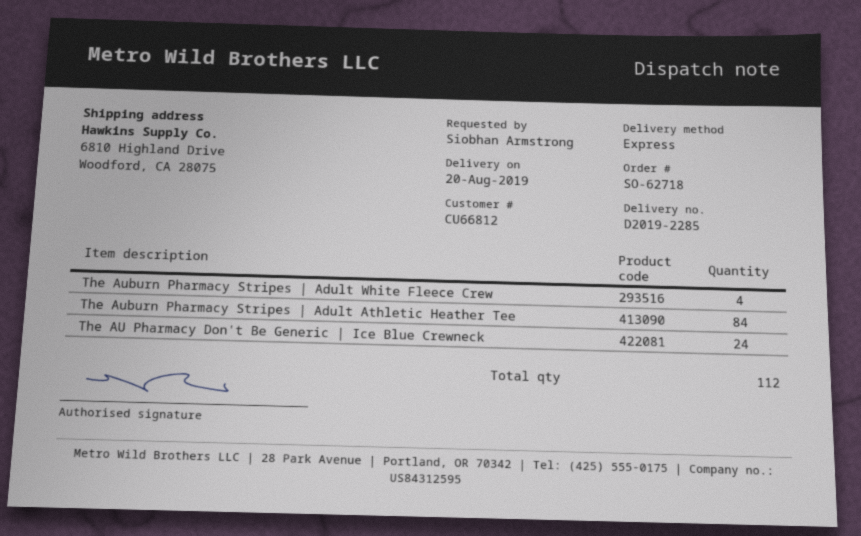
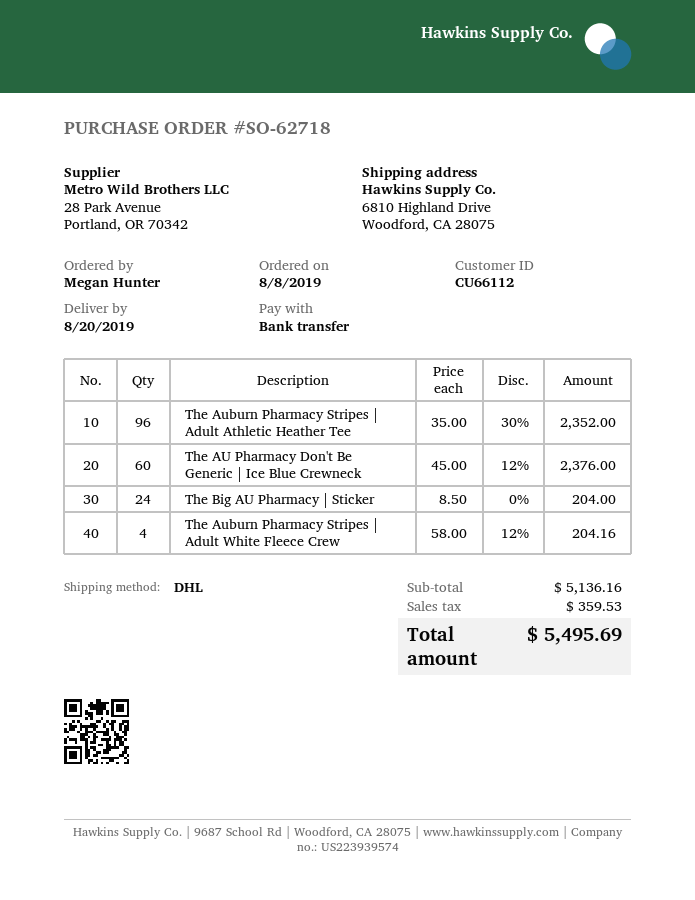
customer number: CU66812 -> CU66112
ordered by: Siobhan Armstrong -> Megan Hunter
shipping method: express -> DHL
The Auburn Pharmacy Stripes | Adult Athletic Heather Tee: 84 -> 96
The AU Pharmacy Don't Be Generic | Ice Blue Crewneck: 24 -> 60
The Big AU Pharmacy | Sticker: none -> 24

